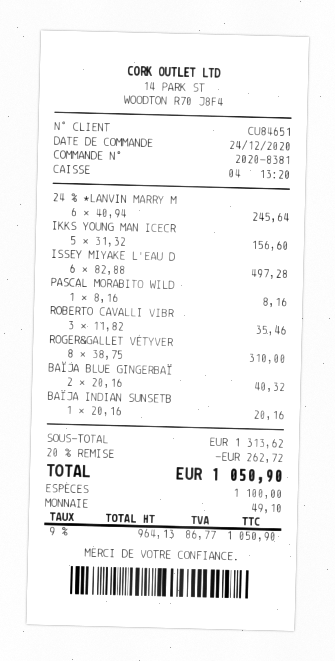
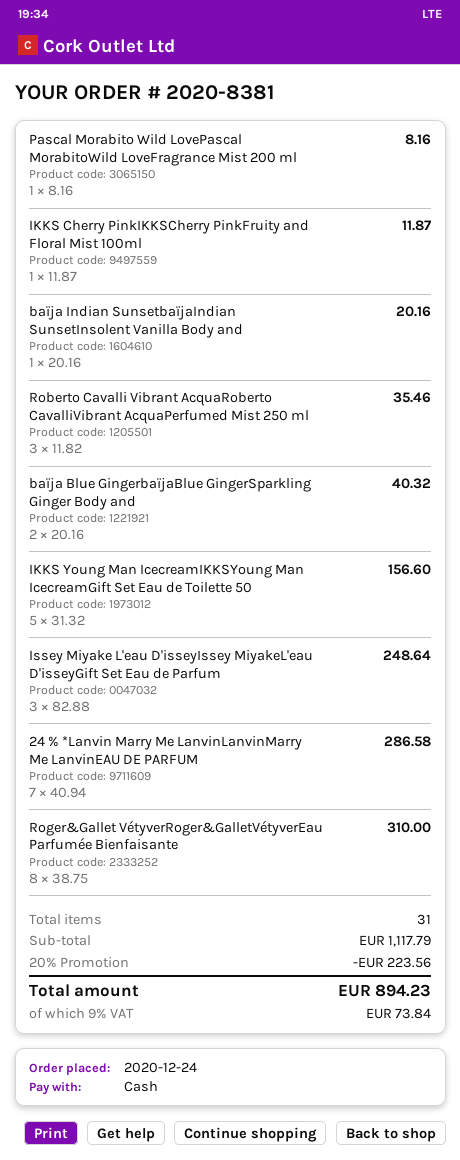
24 % *LANVIN MARRY M: 6 x 40.94 = 245.64 -> 7 x 40.94 = 286.58
ISSEY MIYAKE L'EAU D: 6 x 82.88 = 497.28 -> 3 x 82.88 = 248.64
IKKS Cherry PinkIKKSCherry PinkFruity and Floral Mist 100ml: none -> 1 x 11.87 = 11.87
subtotal: 1313.62 -> 1117.79
discount: 20% = 262.72 -> 20% = 223.56
tax: 9% = 86.77 -> 9% = 73.84
total: 1050.90 -> 894.23

